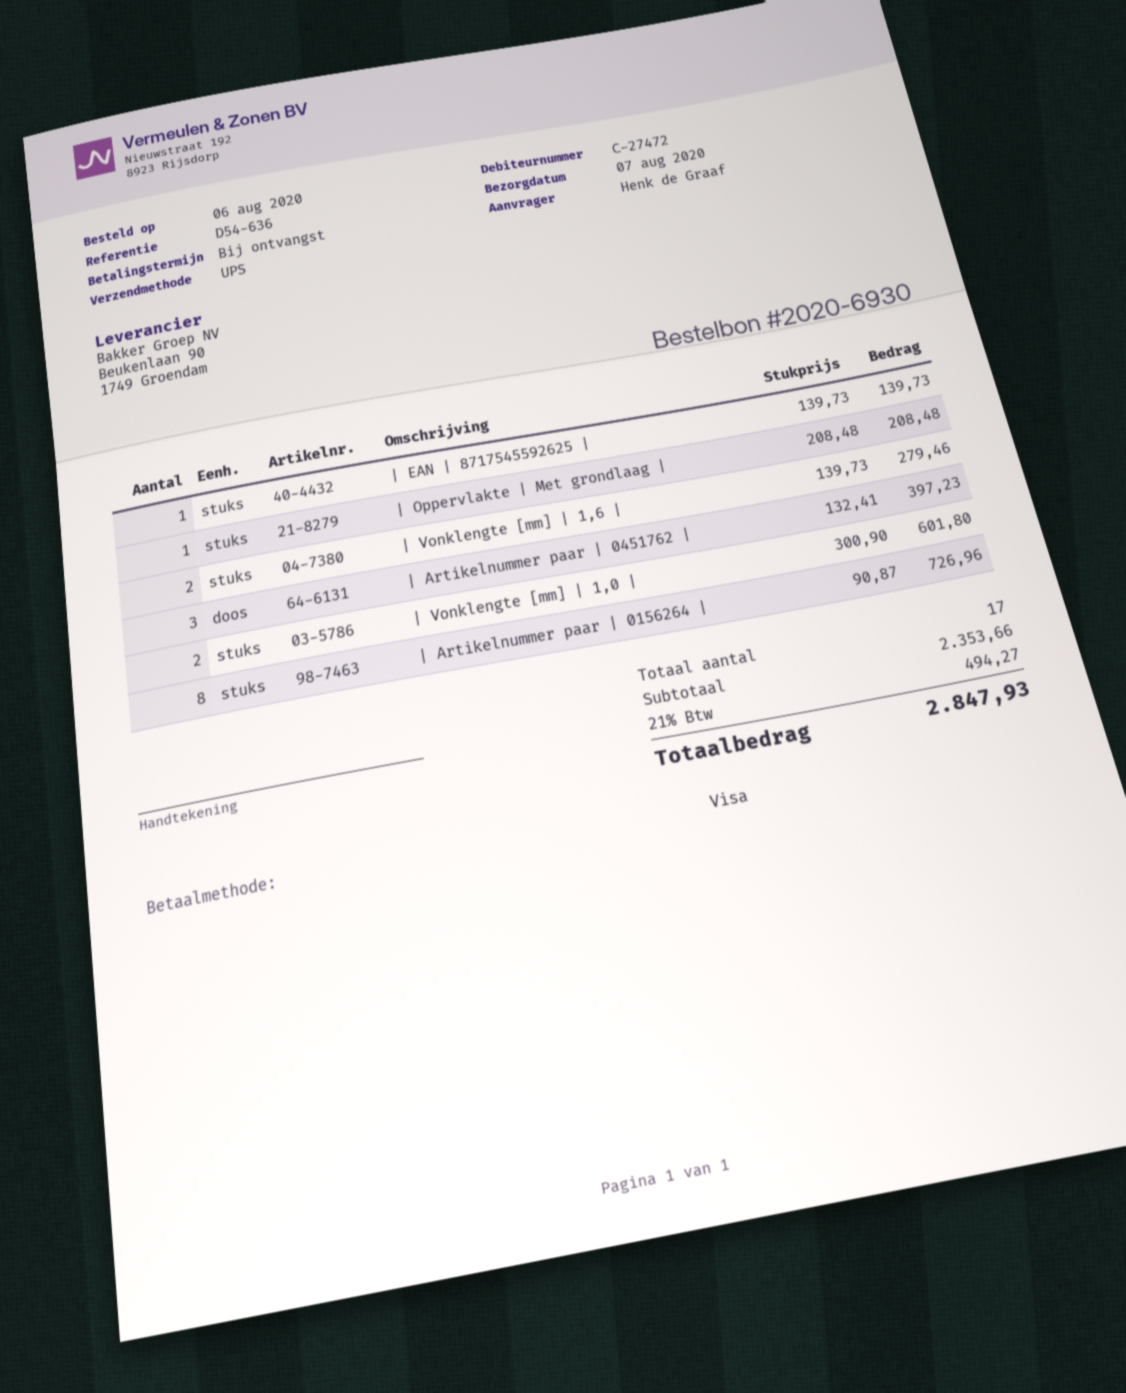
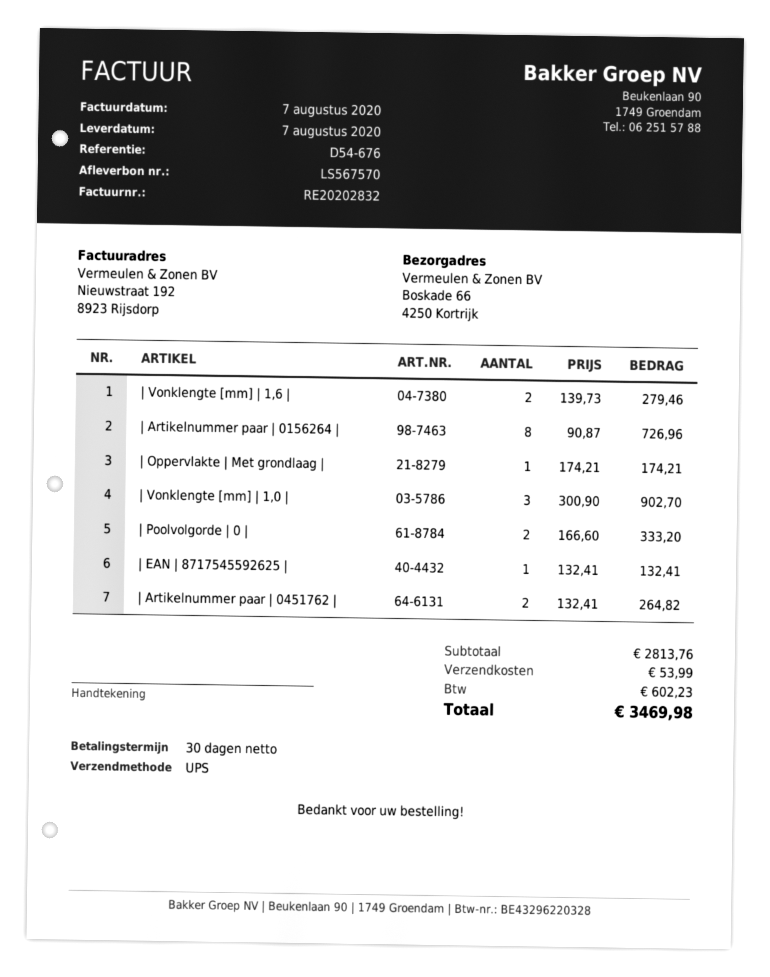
payment terms: on receipt -> 30 days
reference: D54-636 -> D54-676
| EAN | 8717545592625 |: 1 x 139.73 = 139.73 -> 1 x 132.41 = 132.41
| Oppervlakte | Met grondlaag |: 1 x 208.48 = 208.48 -> 1 x 174.21 = 174.21
| Artikelnummer paar | 0451762 |: 3 x 132.41 = 397.23 -> 2 x 132.41 = 264.82
| Vonklengte [mm] | 1,0 |: 2 x 300.90 = 601.80 -> 3 x 300.90 = 902.70
| Poolvolgorde | 0 |: none -> 2 x 166.60 = 333.20
subtotal: 2353.66 -> 2813.76
shipping: none -> 53.99
tax: 494.27 -> 602.23
total: 2847.93 -> 3469.98

